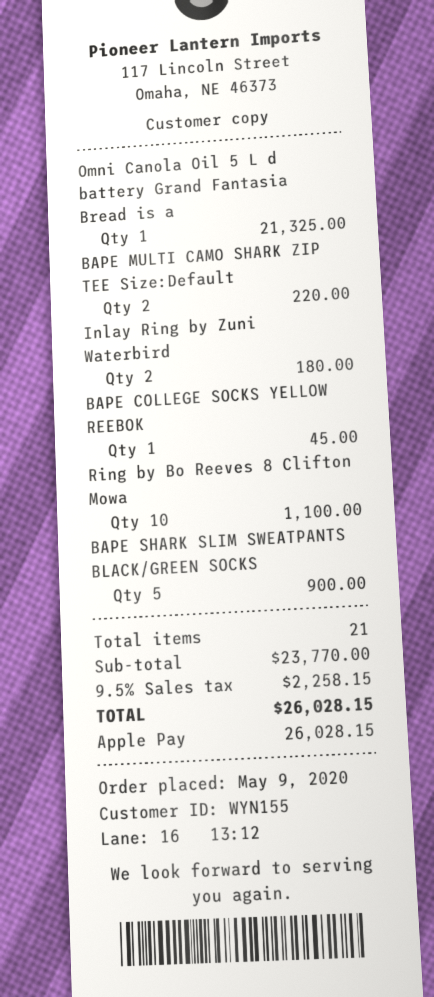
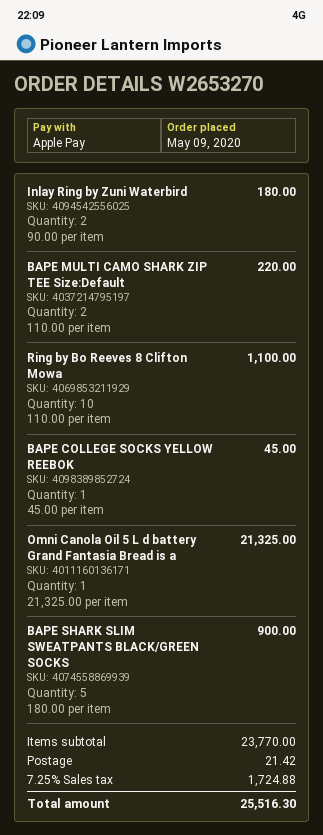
shipping: none -> 21.42
tax: 9.5% = 2258.15 -> 7.25% = 1724.88
total: 26028.15 -> 25516.30

